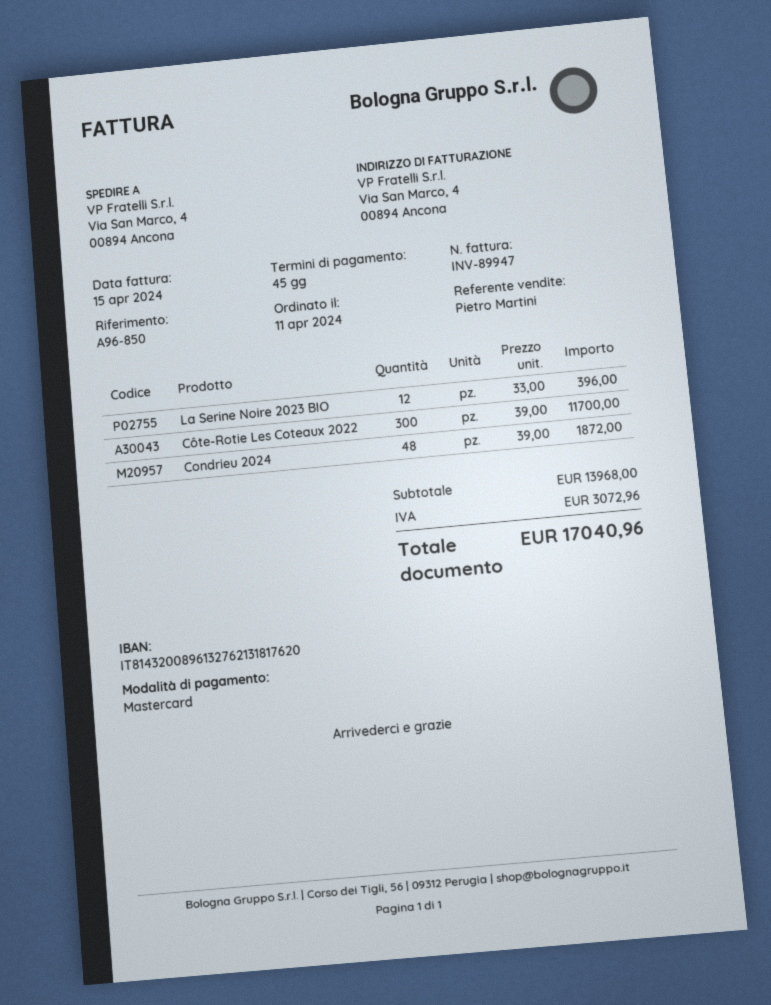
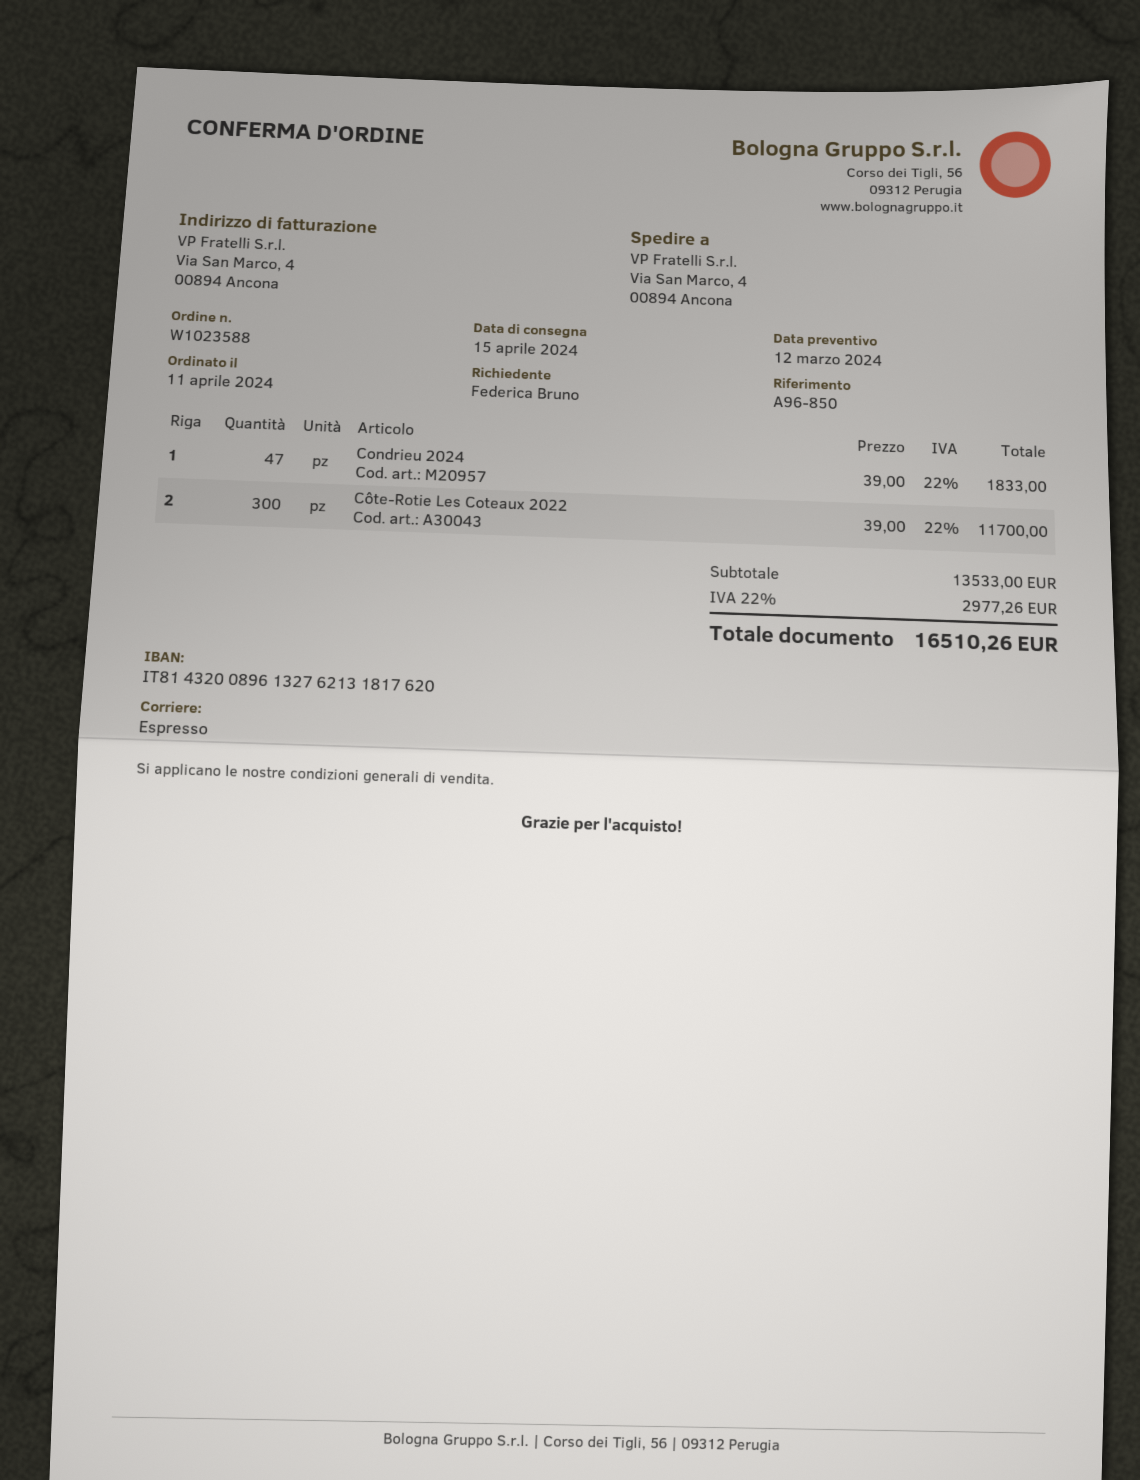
La Serine Noire 2023 BIO: 12 x 33.00 = 396.00 -> none
Condrieu 2024: 48 x 39.00 = 1872.00 -> 47 x 39.00 = 1833.00
subtotal: 13968.00 -> 13533.00
tax: 3072.96 -> 2977.26
total: 17040.96 -> 16510.26

